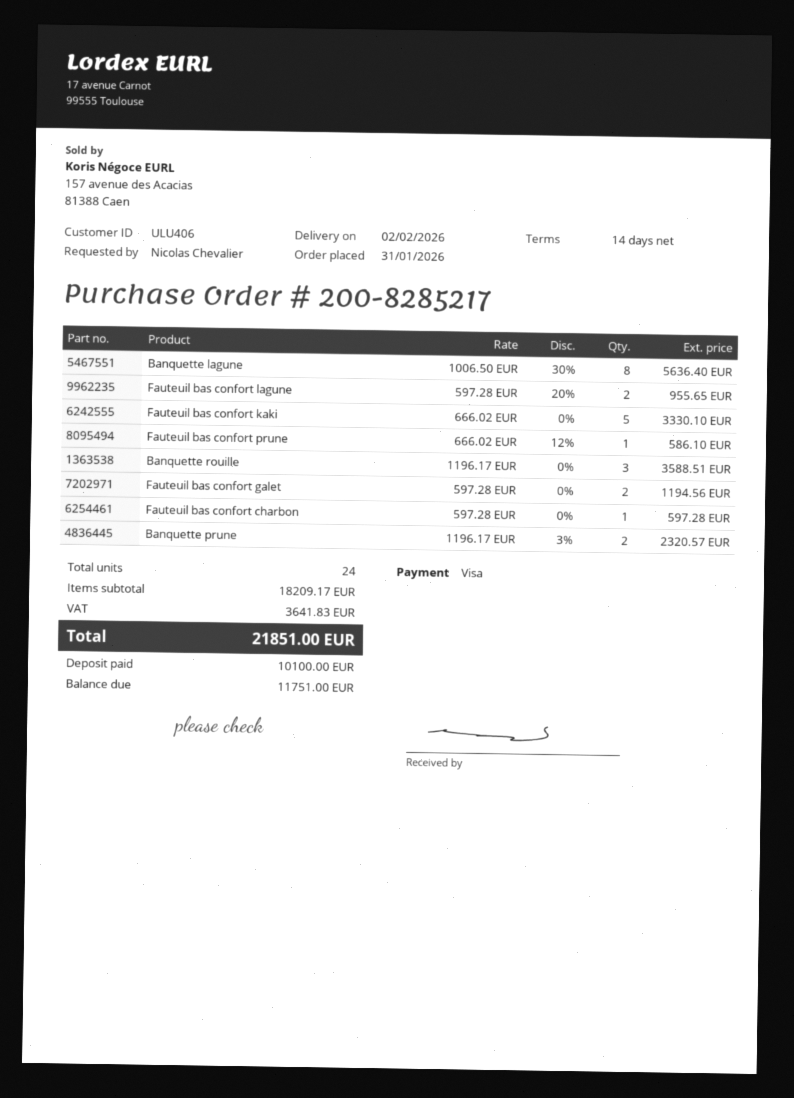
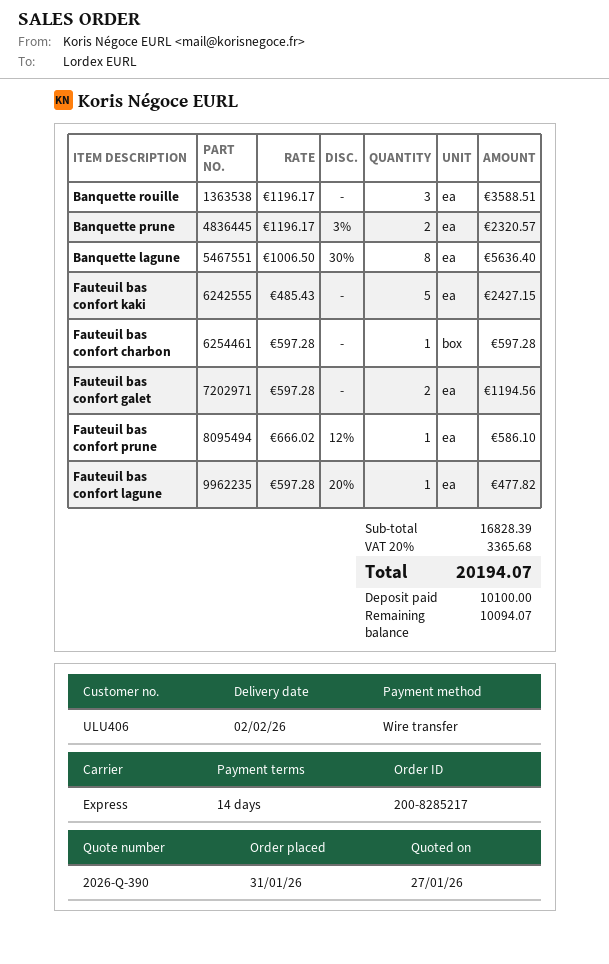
payment method: Visa -> bank transfer
Fauteuil bas confort lagune: 2 x 597.28 - 20% = 955.65 -> 1 x 597.28 - 20% = 477.82
Fauteuil bas confort kaki: 5 x 666.02 = 3330.10 -> 5 x 485.43 = 2427.15
subtotal: 18209.17 -> 16828.39
tax: 3641.83 -> 3365.68
total: 21851.00 -> 20194.07
balance: 11751.00 -> 10094.07

